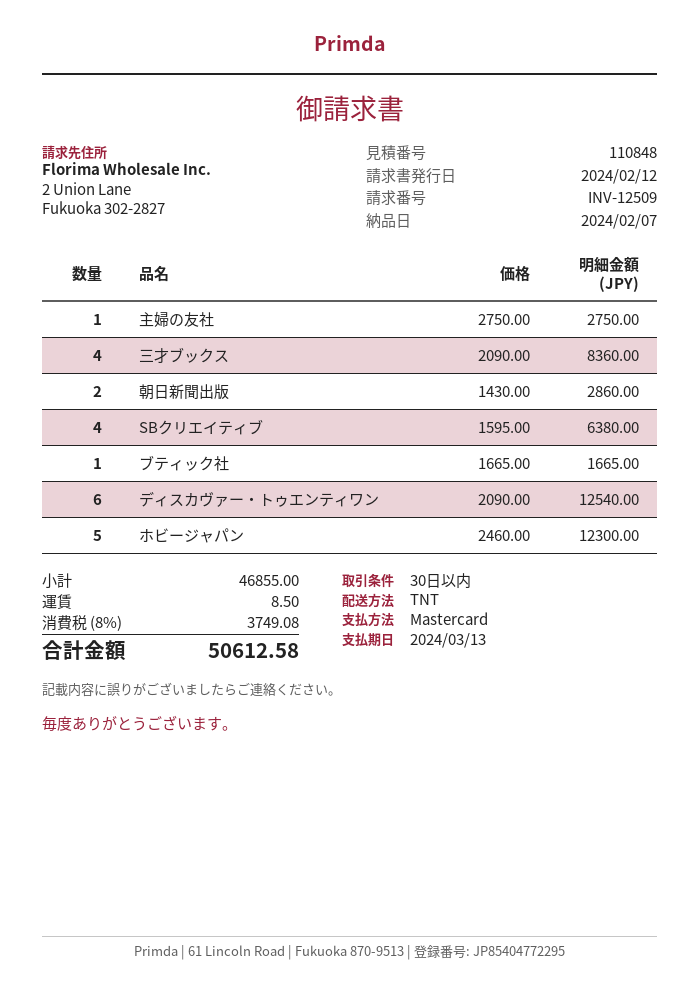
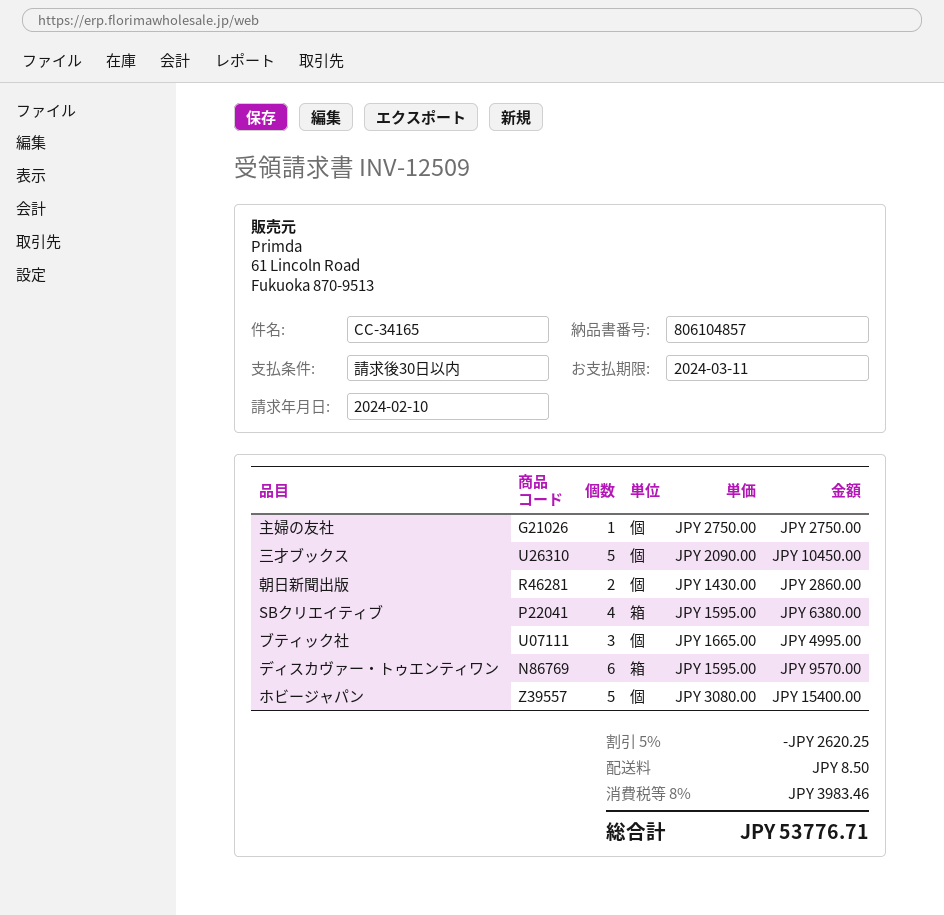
invoice date: 2024-02-12 -> 2024-02-10
due date: 2024-03-13 -> 2024-03-11
三才ブックス: 4 x 2090.00 = 8360.00 -> 5 x 2090.00 = 10450.00
ブティック社: 1 x 1665.00 = 1665.00 -> 3 x 1665.00 = 4995.00
ディスカヴァー・トゥエンティワン: 6 x 2090.00 = 12540.00 -> 6 x 1595.00 = 9570.00
ホビージャパン: 5 x 2460.00 = 12300.00 -> 5 x 3080.00 = 15400.00
discount: none -> 5% = 2620.25
tax: 8% = 3749.08 -> 8% = 3983.46
total: 50612.58 -> 53776.71

